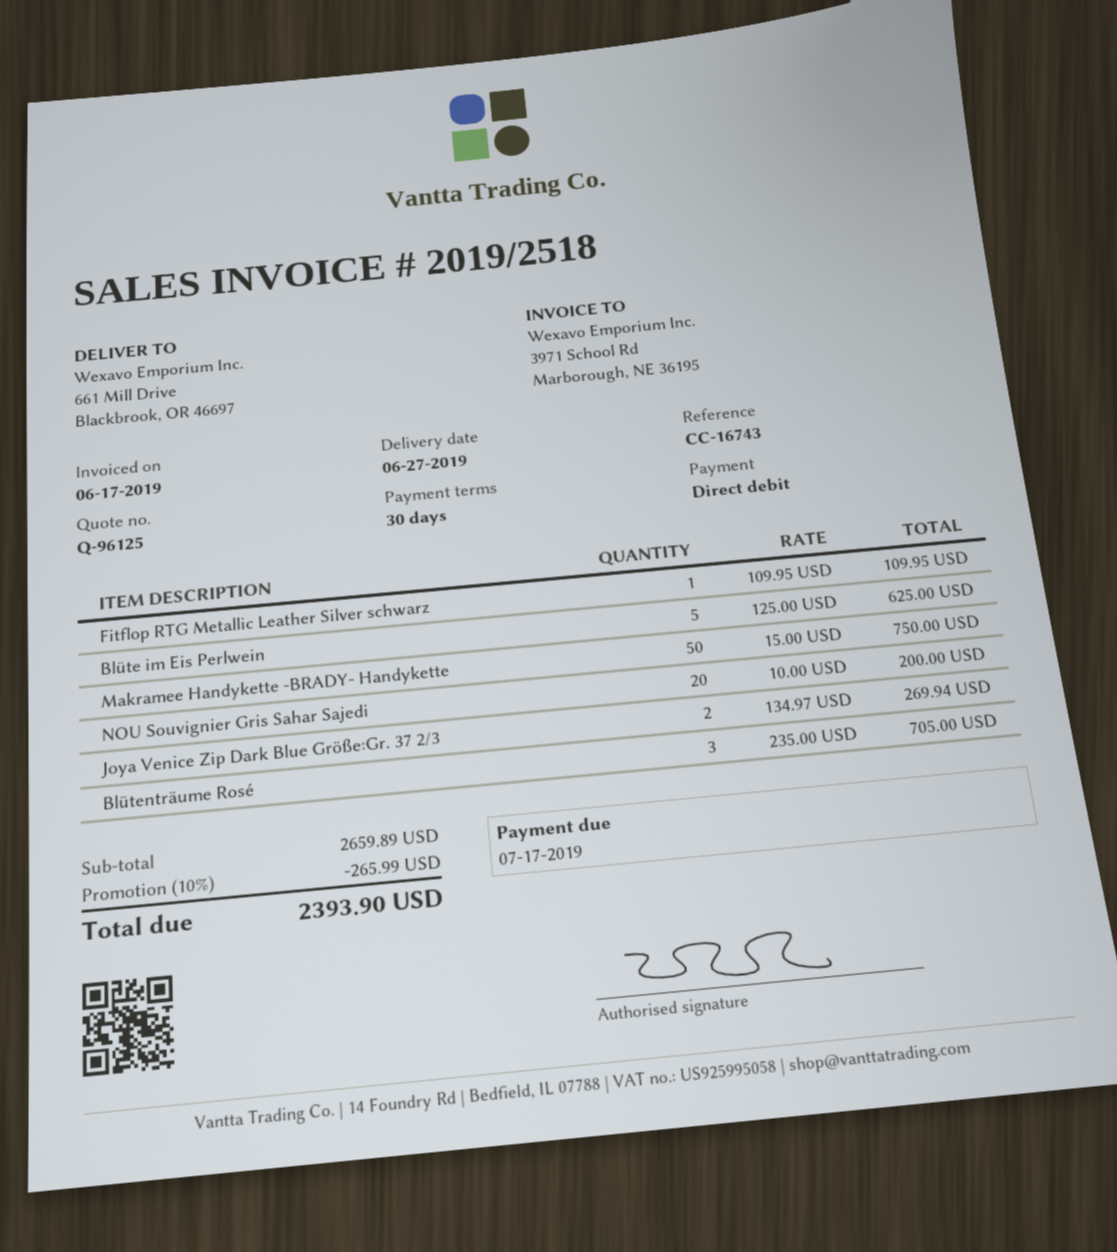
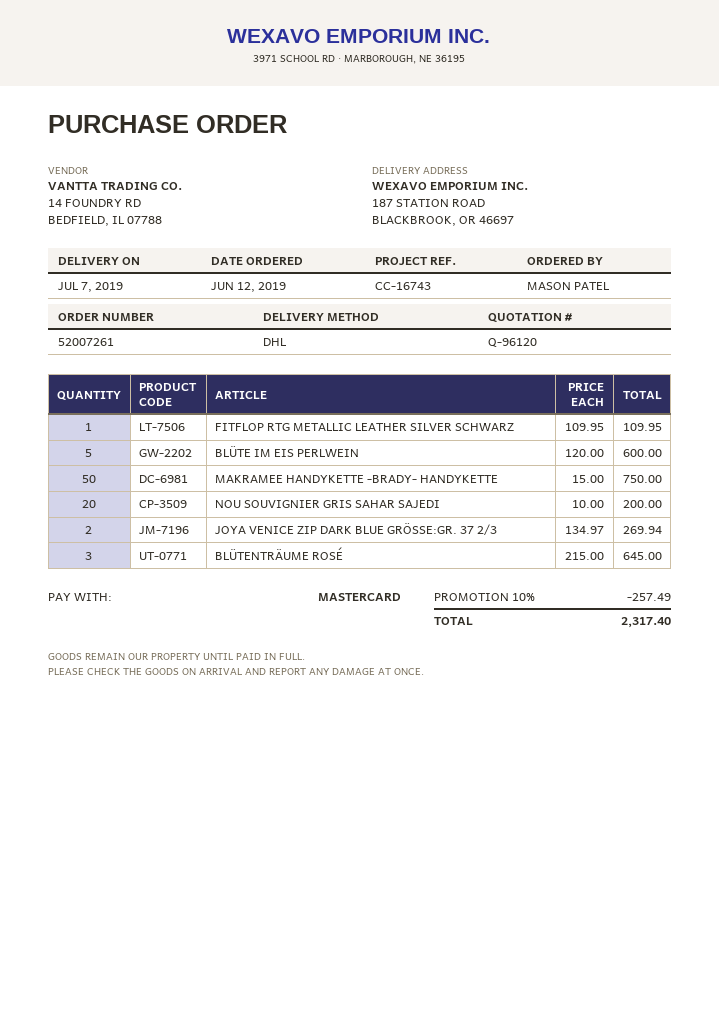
quote number: Q-96125 -> Q-96120
delivery date: 2019-06-27 -> 2019-07-07
payment method: direct debit -> Mastercard
ship to: 661 Mill Drive, Blackbrook, OR 46697 -> 187 STATION ROAD, BLACKBROOK, OR 46697
Blüte im Eis Perlwein: 5 x 125.00 = 625.00 -> 5 x 120.00 = 600.00
Blütenträume Rosé: 3 x 235.00 = 705.00 -> 3 x 215.00 = 645.00
discount: 10% = 265.99 -> 10% = 257.49
total: 2393.90 -> 2317.40

